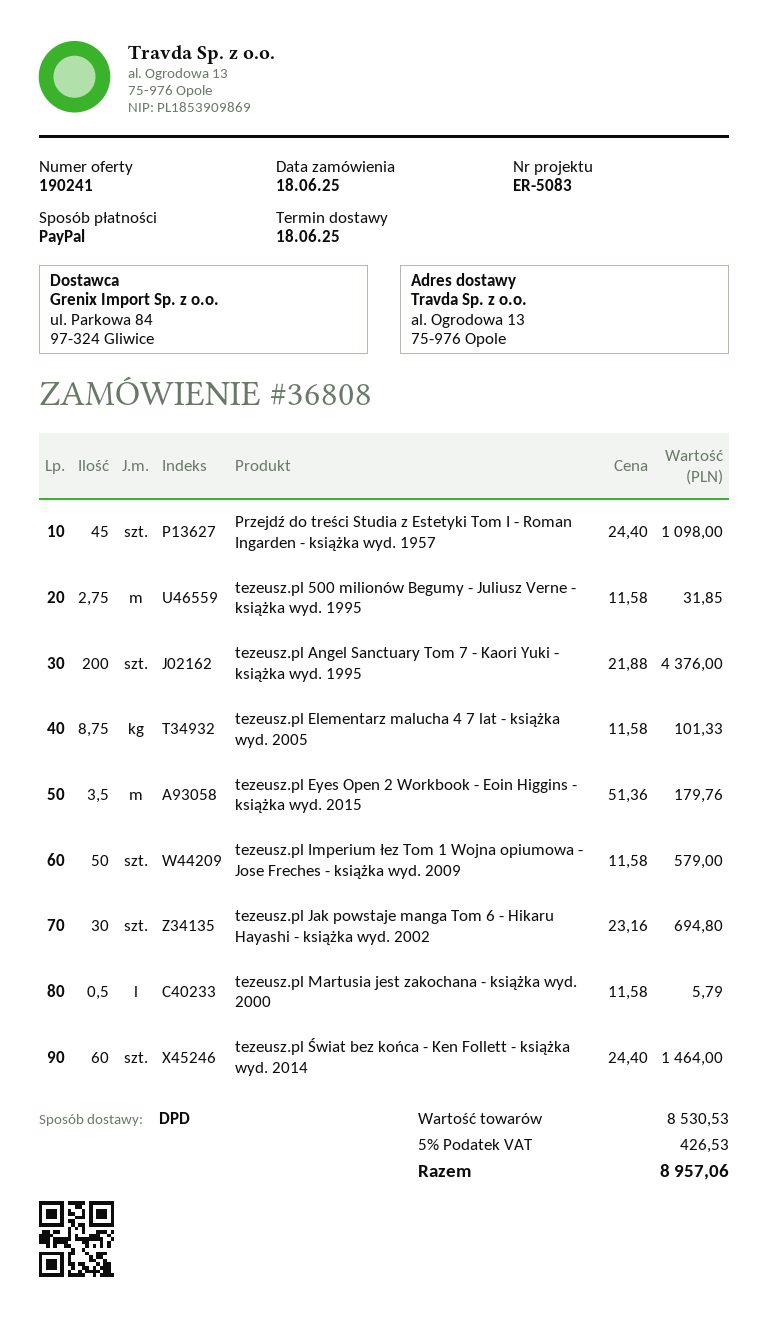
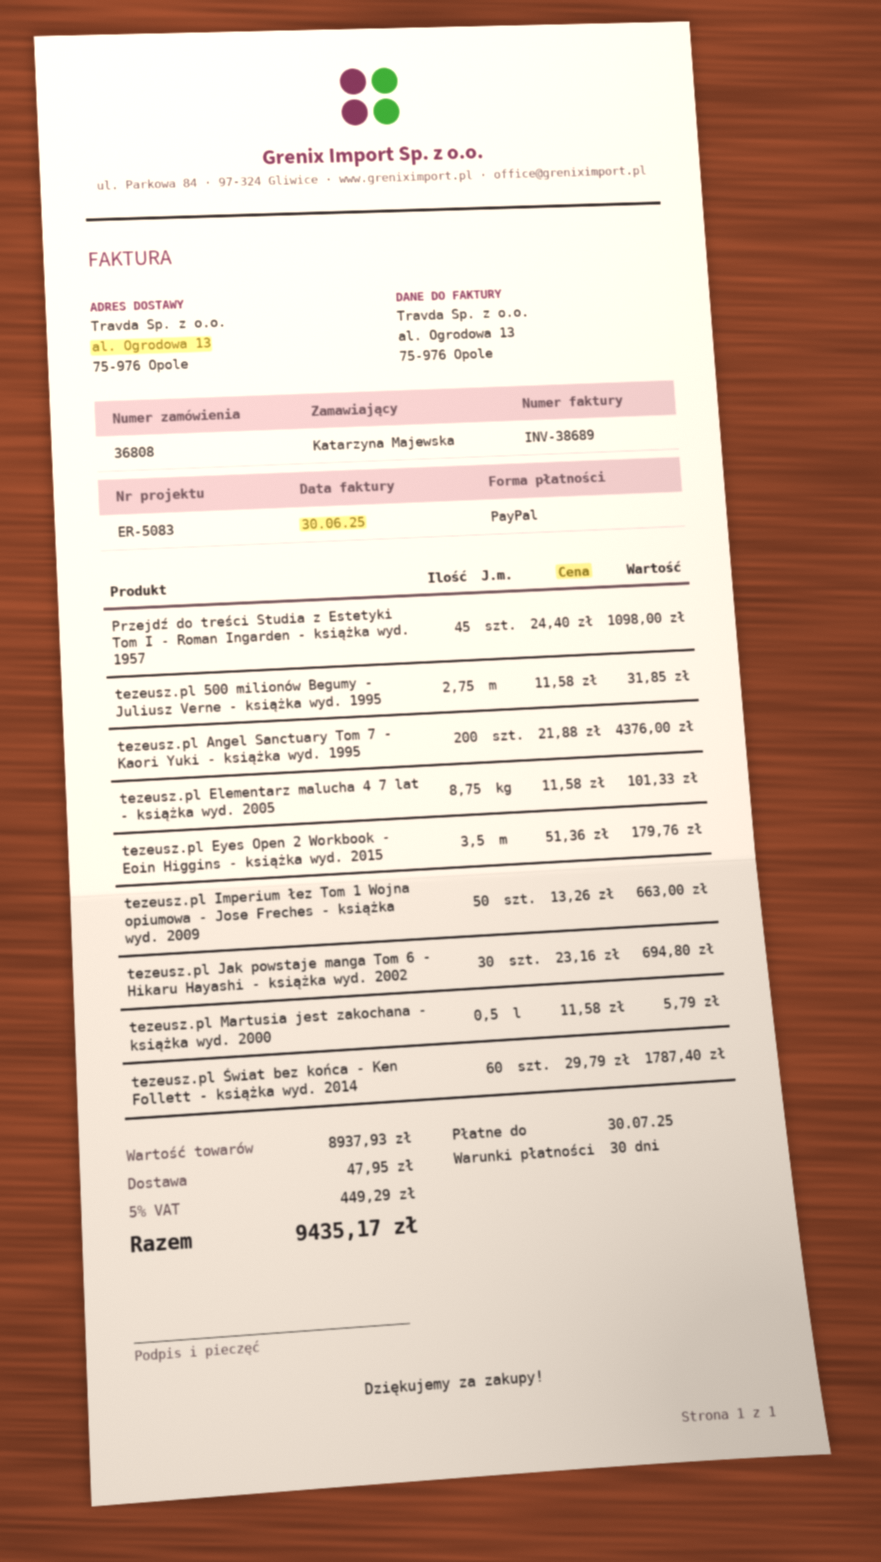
tezeusz.pl Imperium łez Tom 1 Wojna opiumowa - Jose Freches - książka wyd. 2009: 50 x 11.58 = 579.00 -> 50 x 13.26 = 663.00
tezeusz.pl Świat bez końca - Ken Follett - książka wyd. 2014: 60 x 24.40 = 1464.00 -> 60 x 29.79 = 1787.40
subtotal: 8530.53 -> 8937.93
shipping: none -> 47.95
tax: 5% = 426.53 -> 5% = 449.29
total: 8957.06 -> 9435.17

